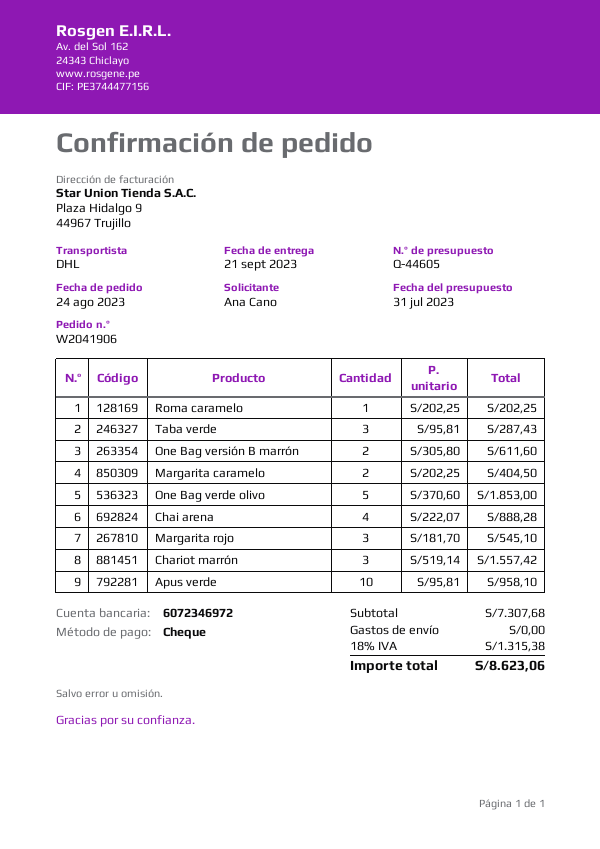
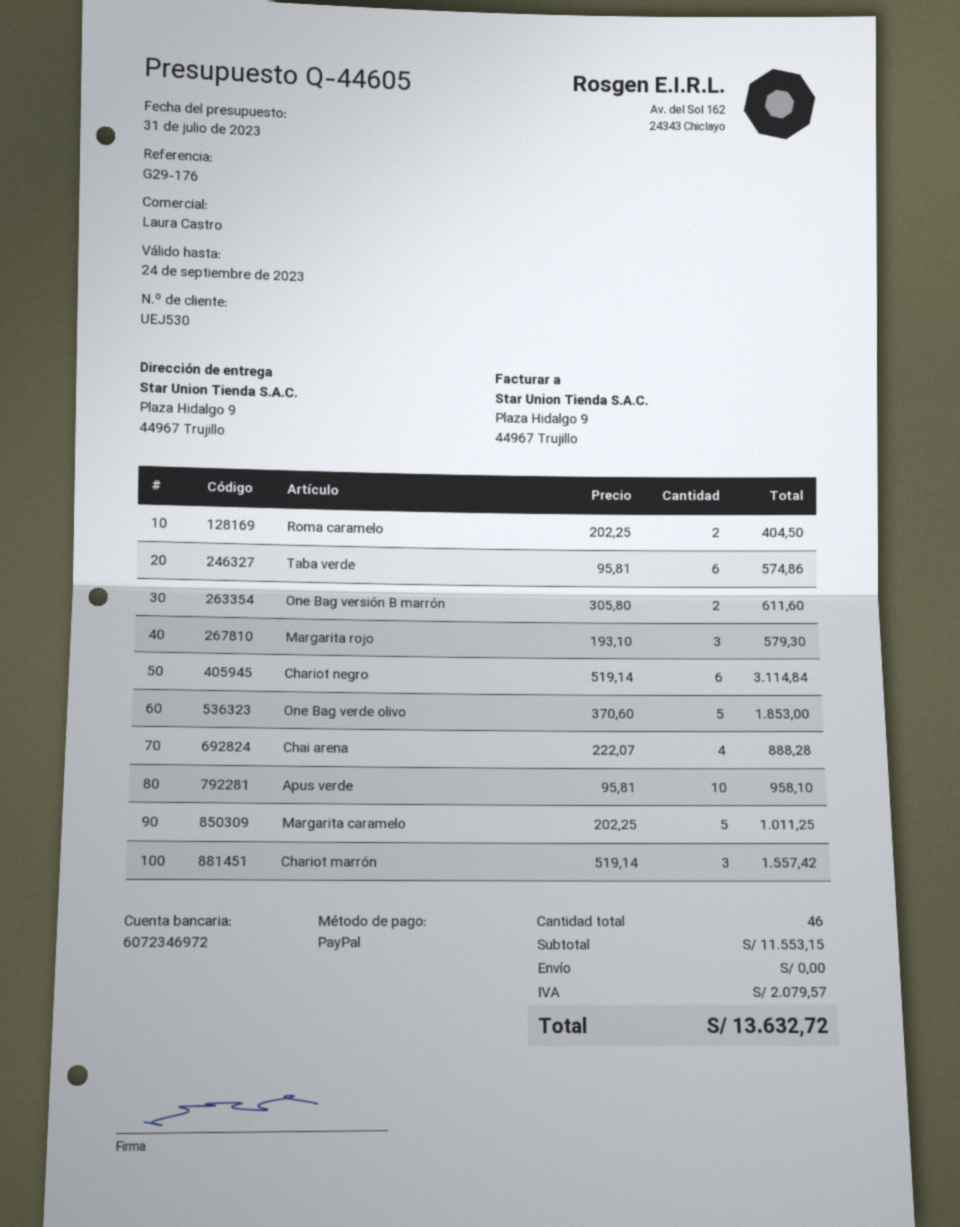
payment method: cheque -> PayPal
Roma caramelo: 1 x 202.25 = 202.25 -> 2 x 202.25 = 404.50
Taba verde: 3 x 95.81 = 287.43 -> 6 x 95.81 = 574.86
Margarita caramelo: 2 x 202.25 = 404.50 -> 5 x 202.25 = 1011.25
Margarita rojo: 3 x 181.70 = 545.10 -> 3 x 193.10 = 579.30
Chariot negro: none -> 6 x 519.14 = 3114.84
subtotal: 7307.68 -> 11553.15
tax: 1315.38 -> 2079.57
total: 8623.06 -> 13632.72

